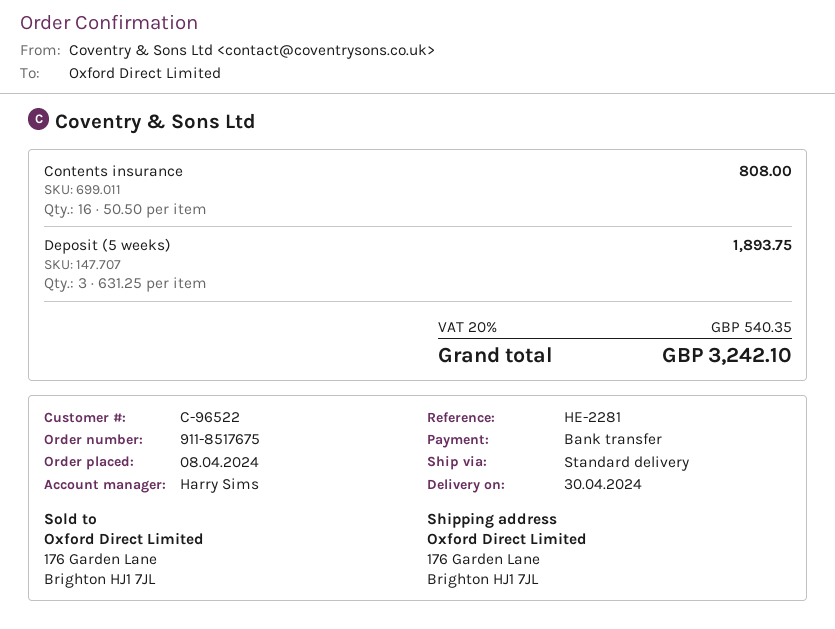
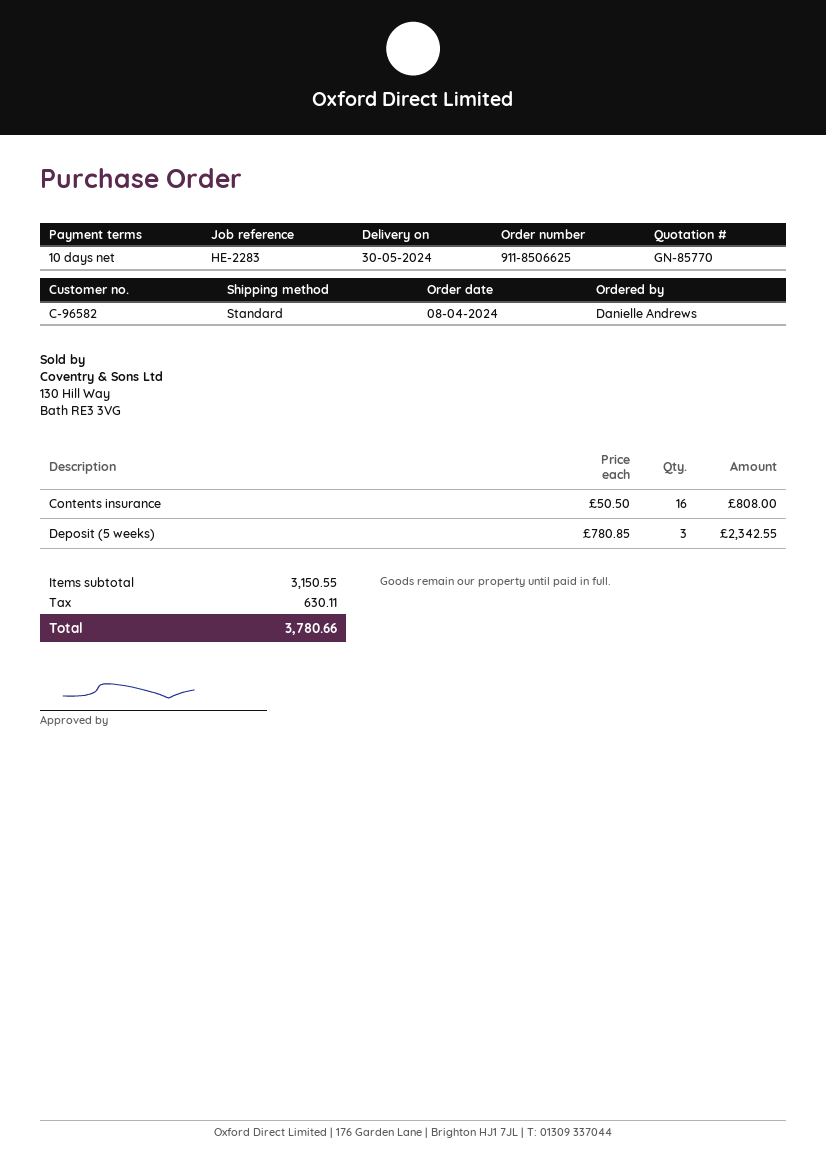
order number: 911-8517675 -> 911-8506625
delivery date: 2024-04-30 -> 2024-05-30
customer number: C-96522 -> C-96582
reference: HE-2281 -> HE-2283
Deposit (5 weeks): 3 x 631.25 = 1893.75 -> 3 x 780.85 = 2342.55
tax: 540.35 -> 630.11
total: 3242.10 -> 3780.66

